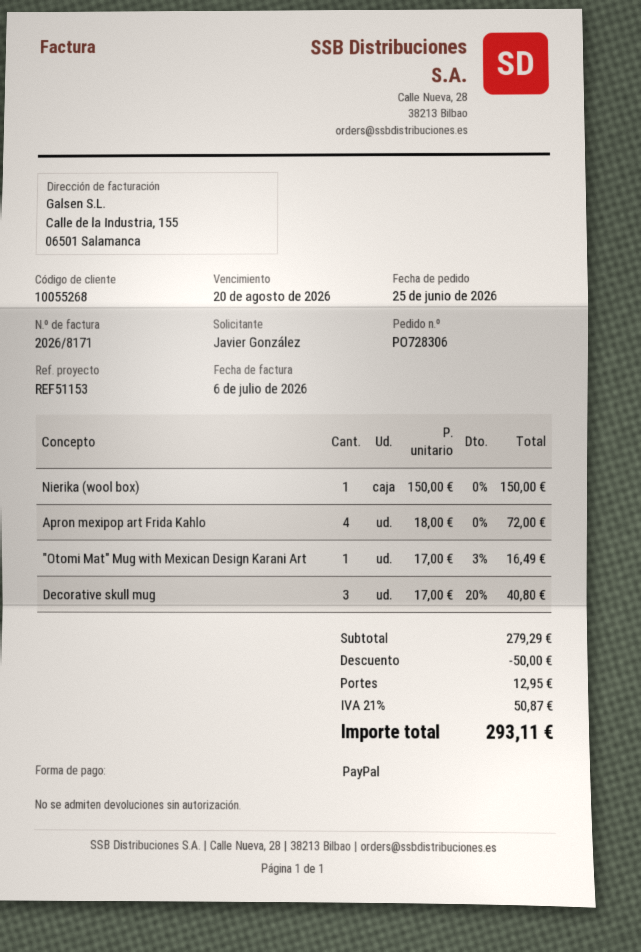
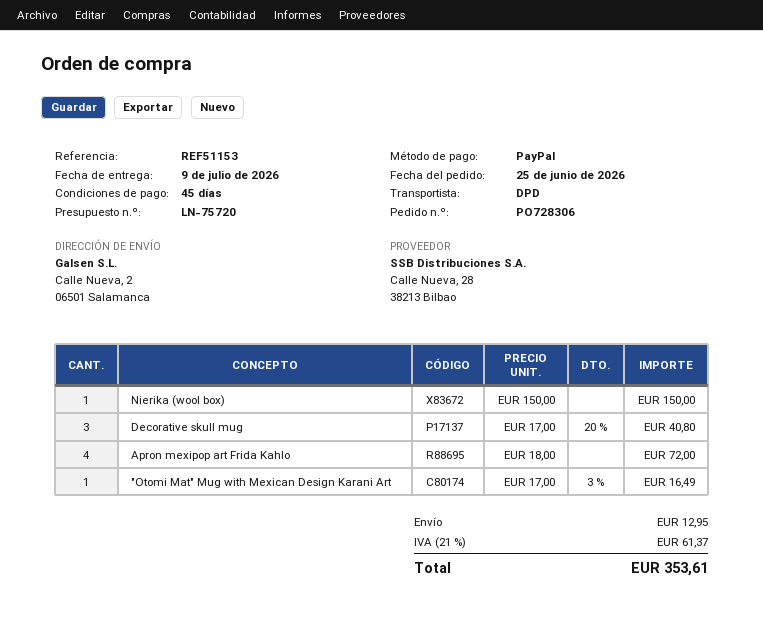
discount: 50.00 -> none
tax: 21% = 50.87 -> 21% = 61.37
total: 293.11 -> 353.61

